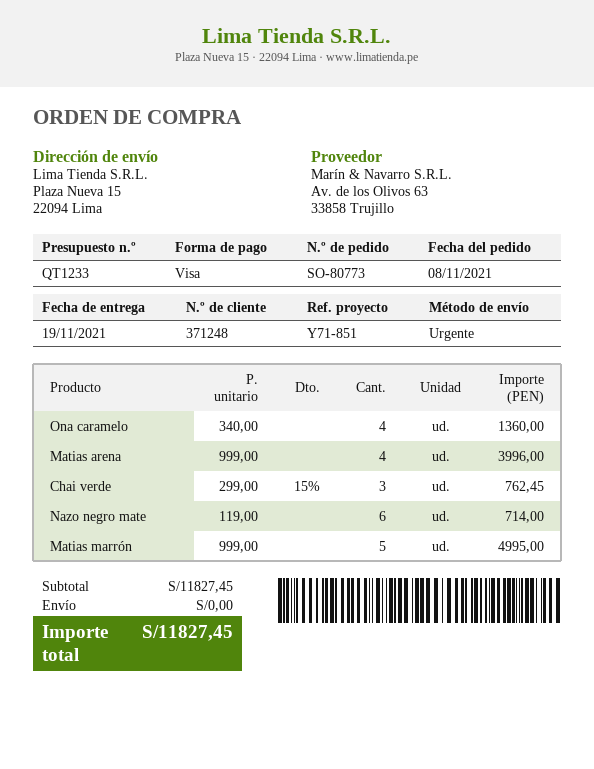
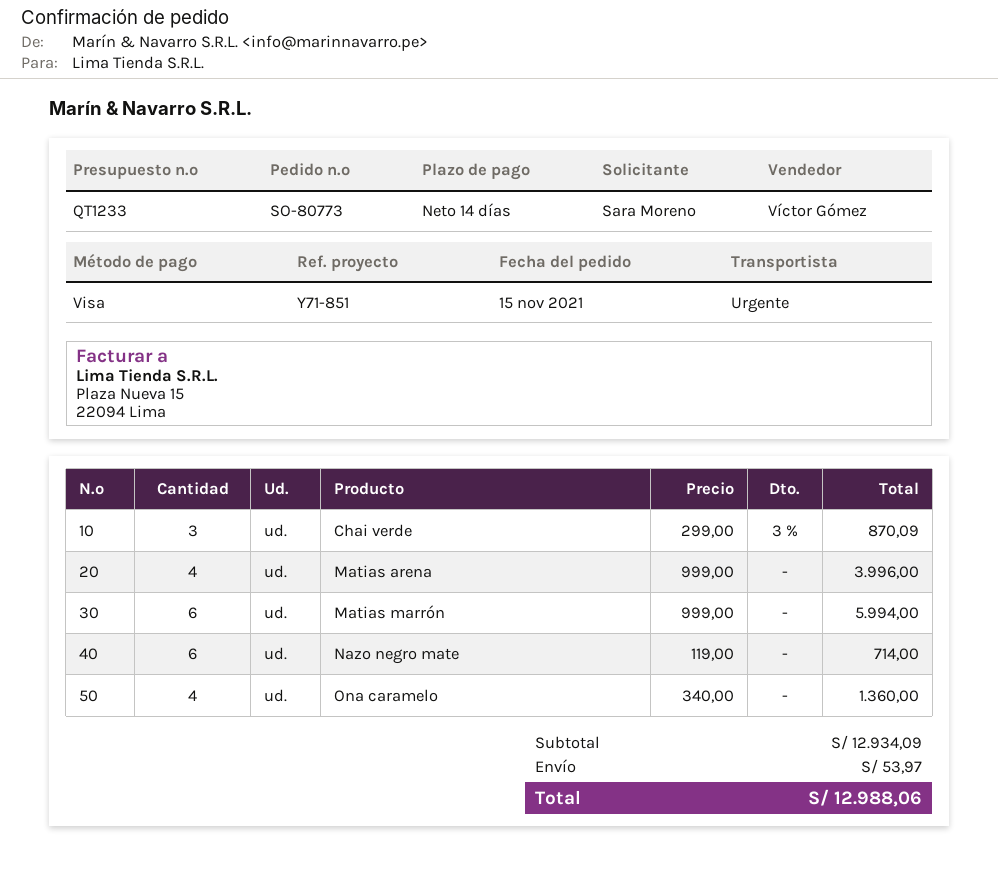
order date: 2021-11-08 -> 2021-11-15
Chai verde: 3 x 299.00 - 15% = 762.45 -> 3 x 299.00 - 3% = 870.09
Matias marrón: 5 x 999.00 = 4995.00 -> 6 x 999.00 = 5994.00
subtotal: 11827.45 -> 12934.09
shipping: 0.00 -> 53.97
total: 11827.45 -> 12988.06

